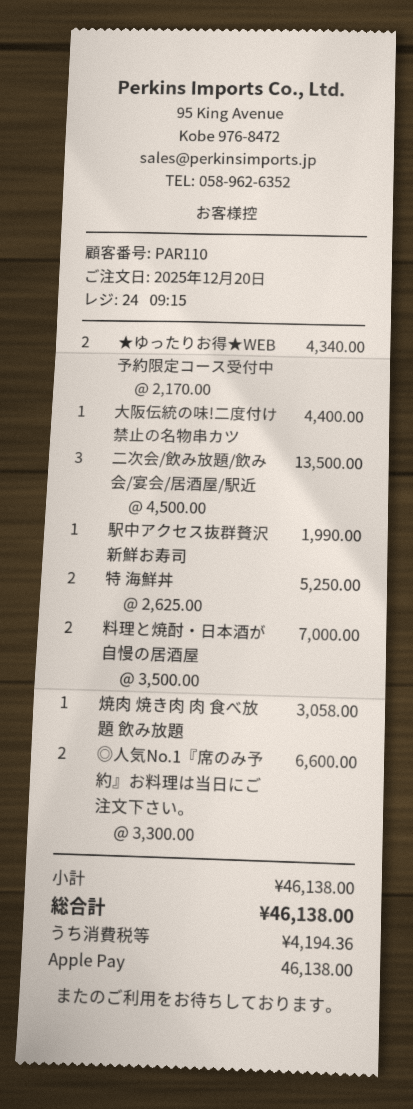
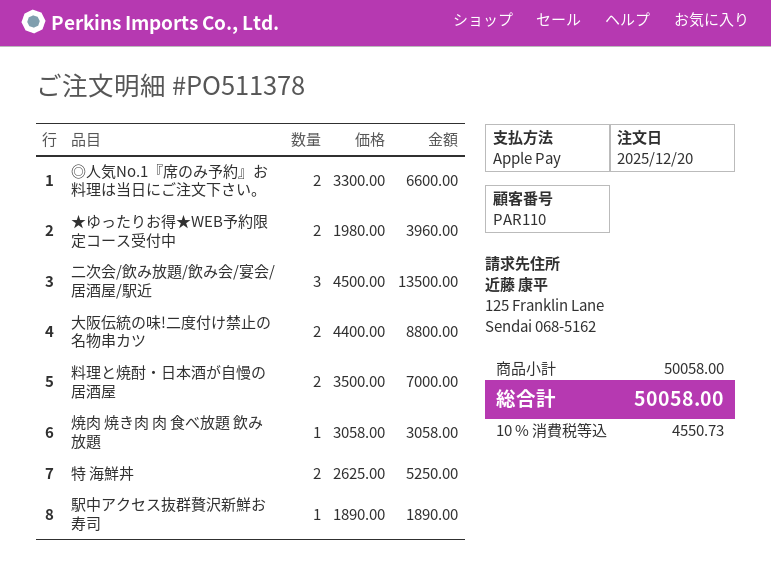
★ゆったりお得★WEB予約限定コース受付中: 2 x 2170.00 = 4340.00 -> 2 x 1980.00 = 3960.00
大阪伝統の味!二度付け禁止の名物串カツ: 1 x 4400.00 = 4400.00 -> 2 x 4400.00 = 8800.00
駅中アクセス抜群贅沢新鮮お寿司: 1 x 1990.00 = 1990.00 -> 1 x 1890.00 = 1890.00
subtotal: 46138.00 -> 50058.00
tax: 4194.36 -> 4550.73
total: 46138.00 -> 50058.00

